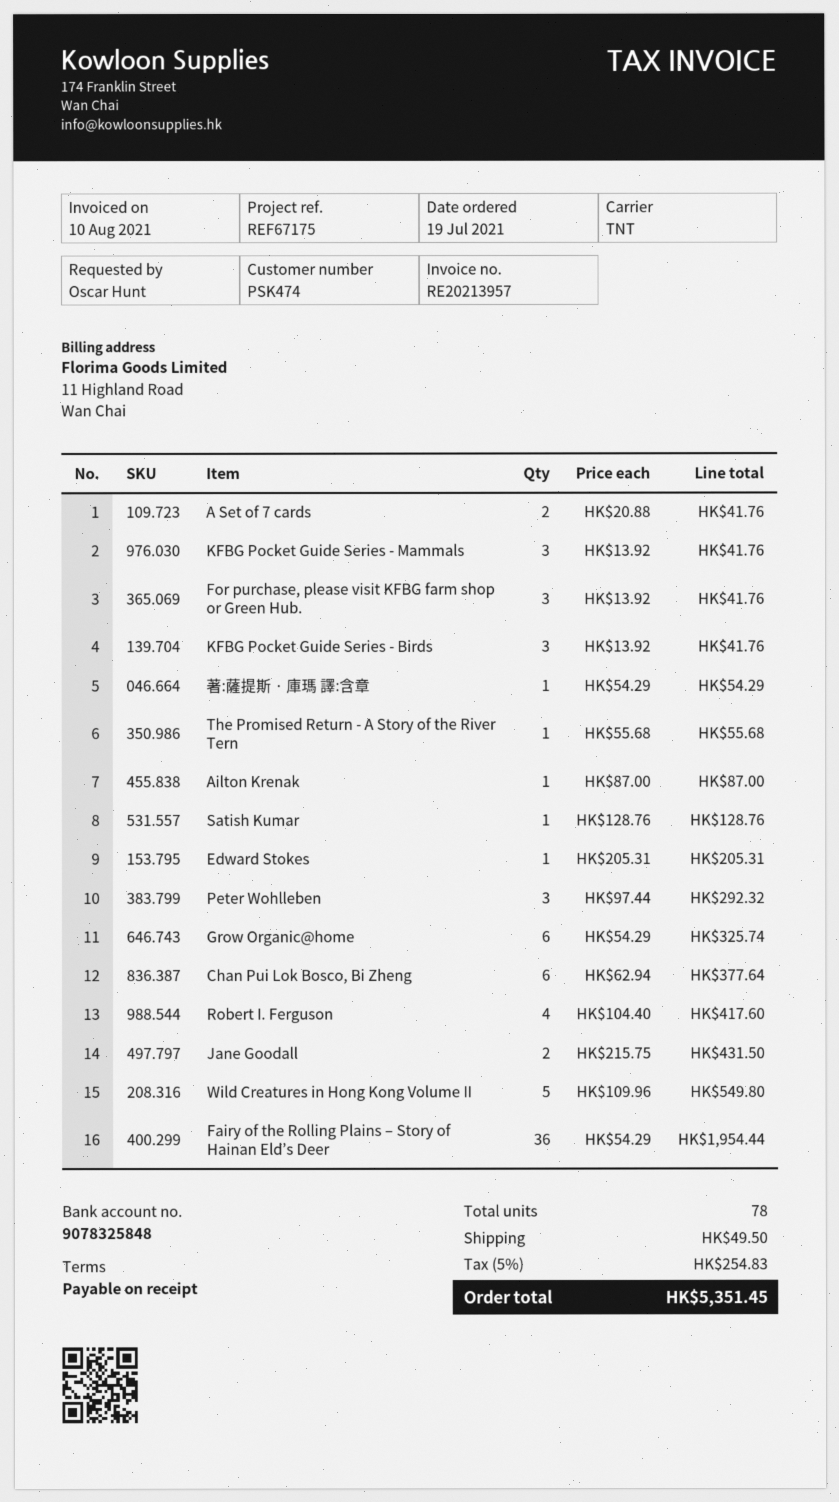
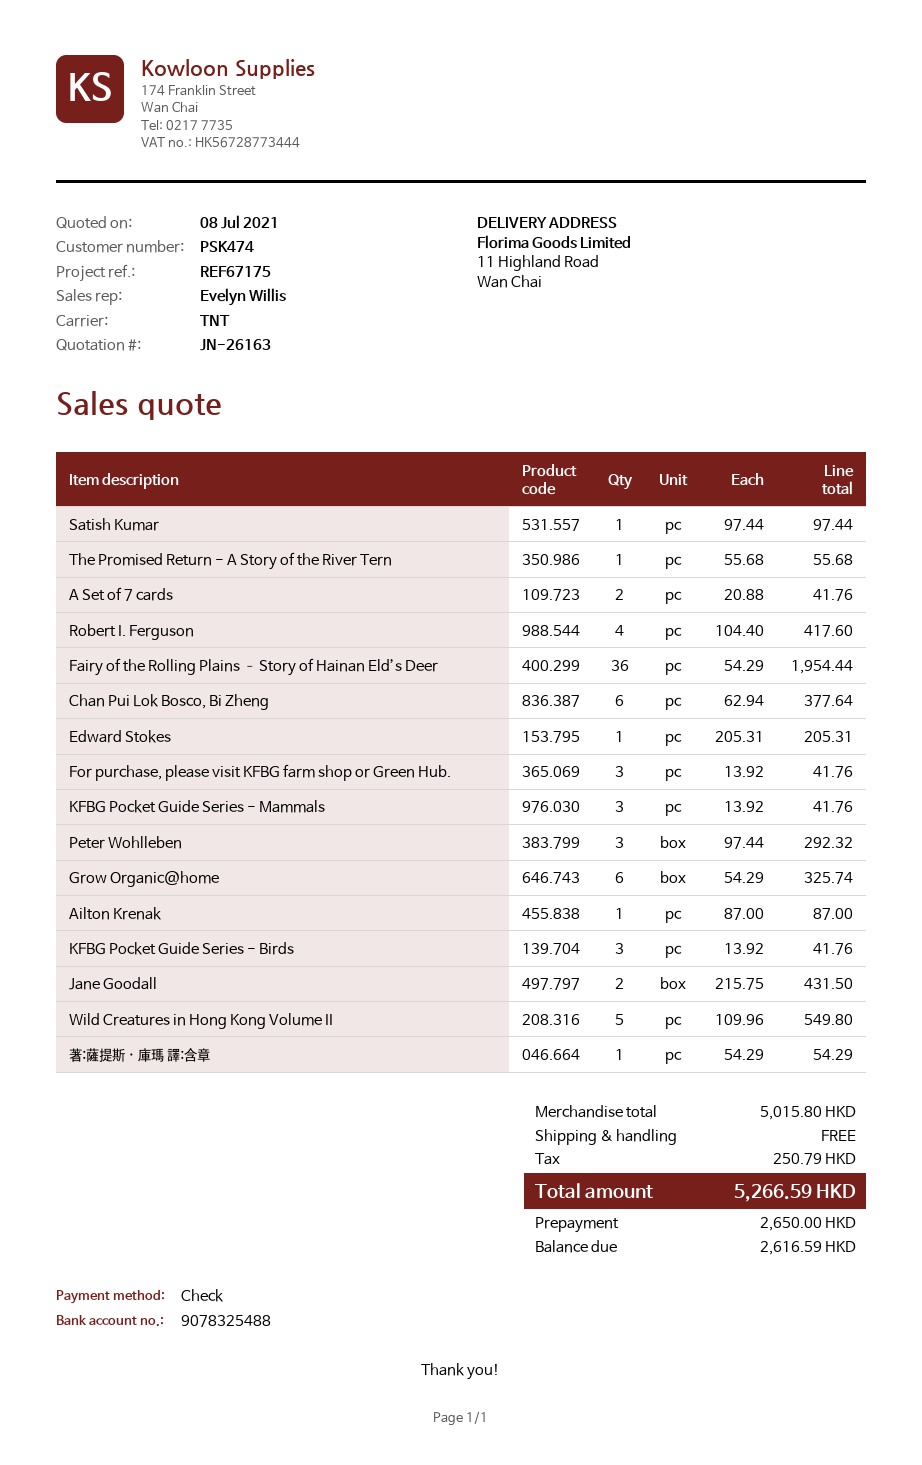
bank account: 9078325848 -> 9078325488
Satish Kumar: 1 x 128.76 = 128.76 -> 1 x 97.44 = 97.44
shipping: 49.50 -> 0.00
tax: 254.83 -> 250.79
total: 5351.45 -> 5266.59

